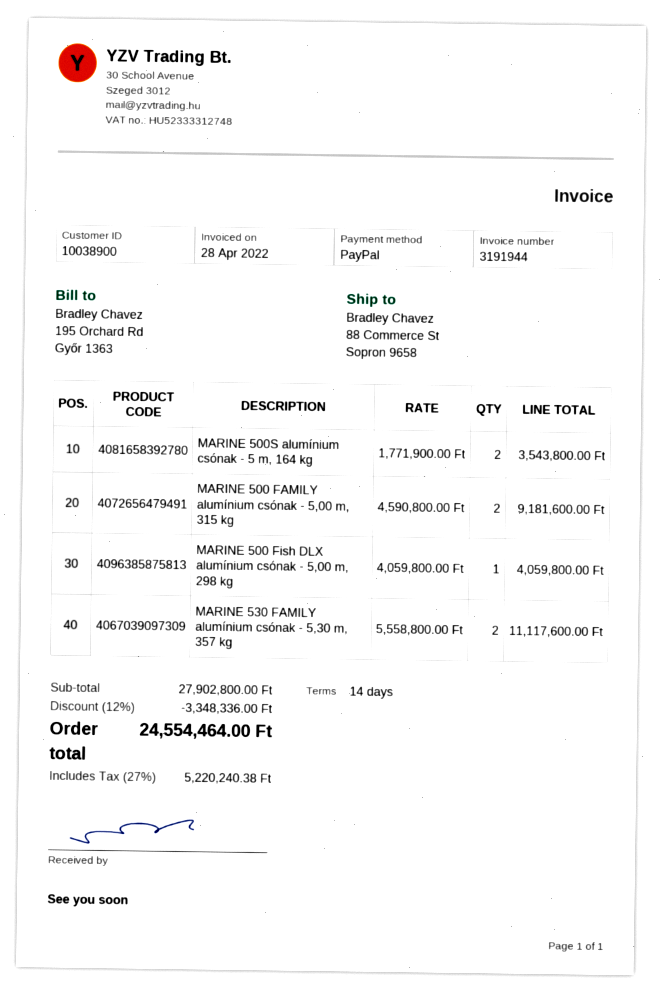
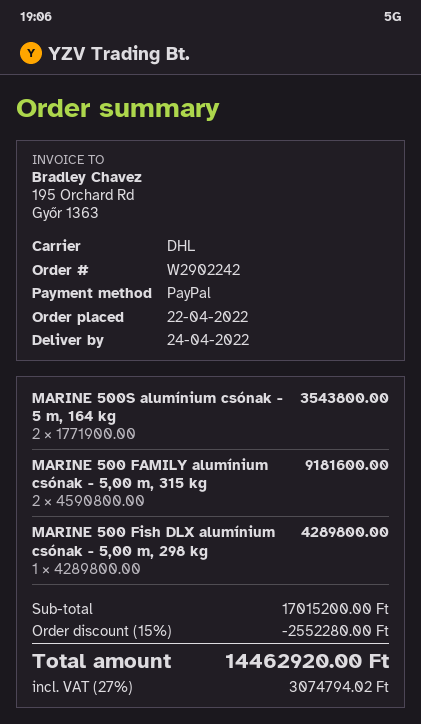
MARINE 500 Fish DLX alumínium csónak - 5,00 m, 298 kg: 1 x 4059800.00 = 4059800.00 -> 1 x 4289800.00 = 4289800.00
MARINE 530 FAMILY alumínium csónak - 5,30 m, 357 kg: 2 x 5558800.00 = 11117600.00 -> none
subtotal: 27902800.00 -> 17015200.00
discount: 12% = 3348336.00 -> 15% = 2552280.00
tax: 27% = 5220240.38 -> 27% = 3074794.02
total: 24554464.00 -> 14462920.00

